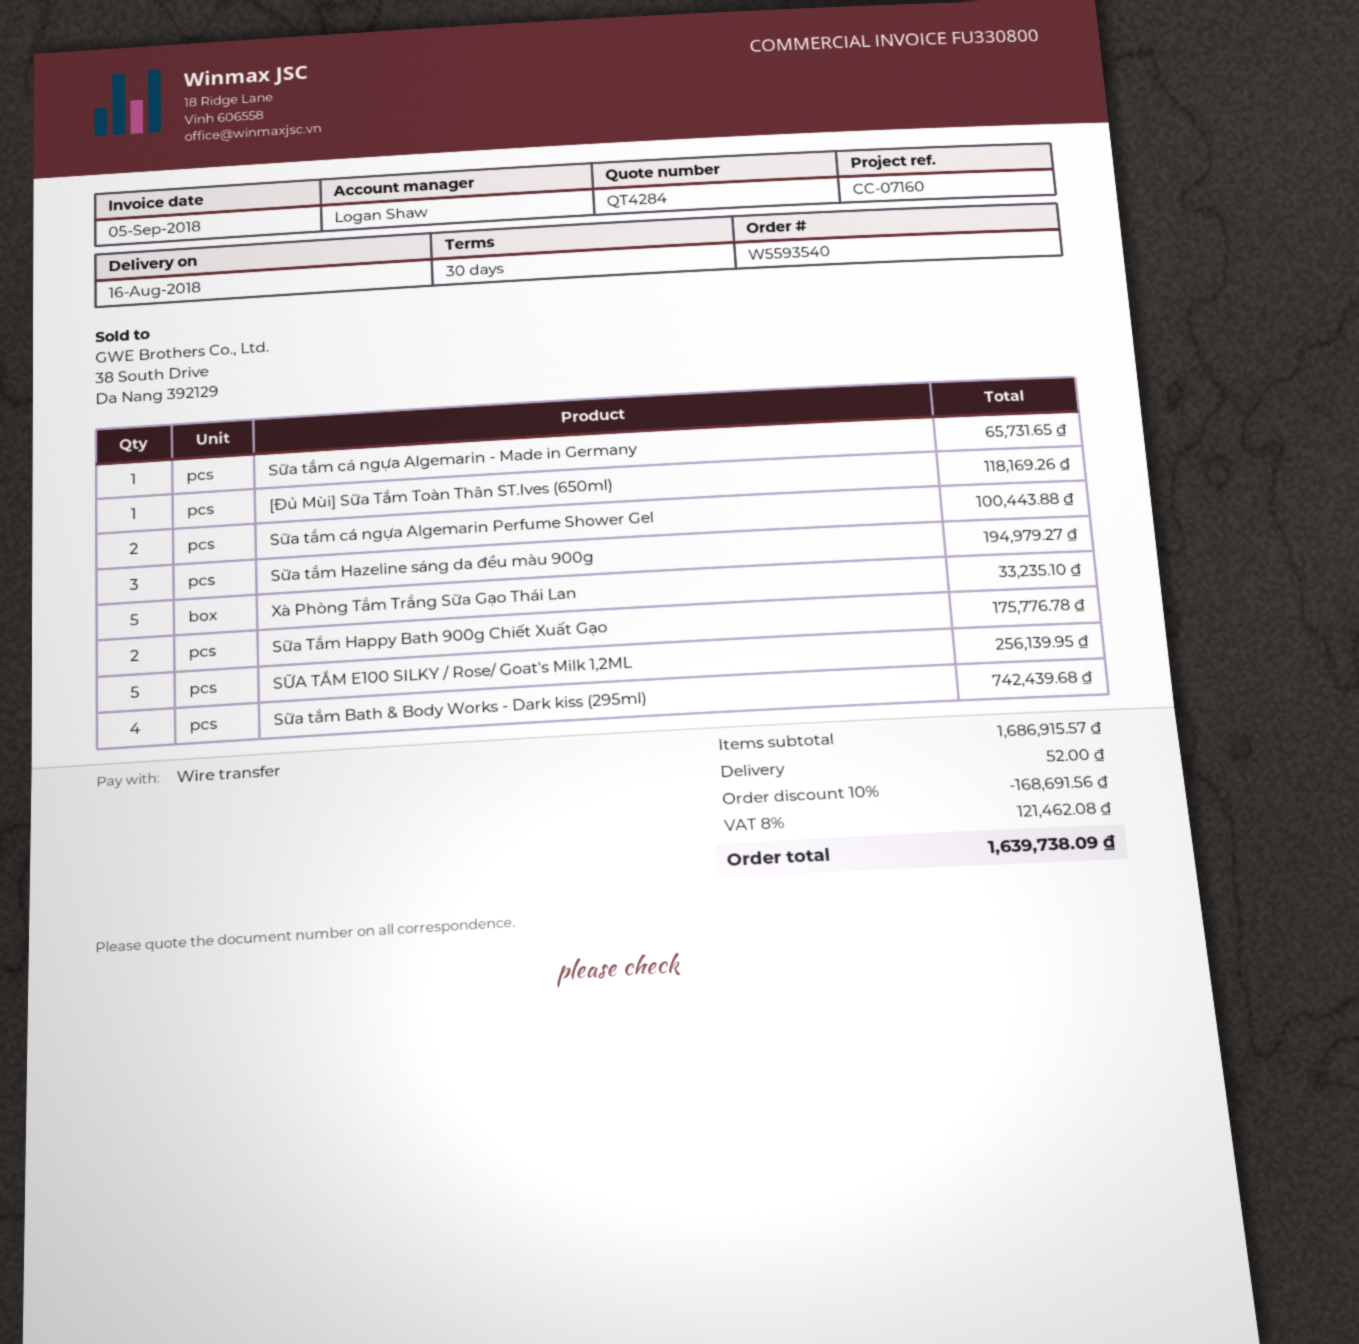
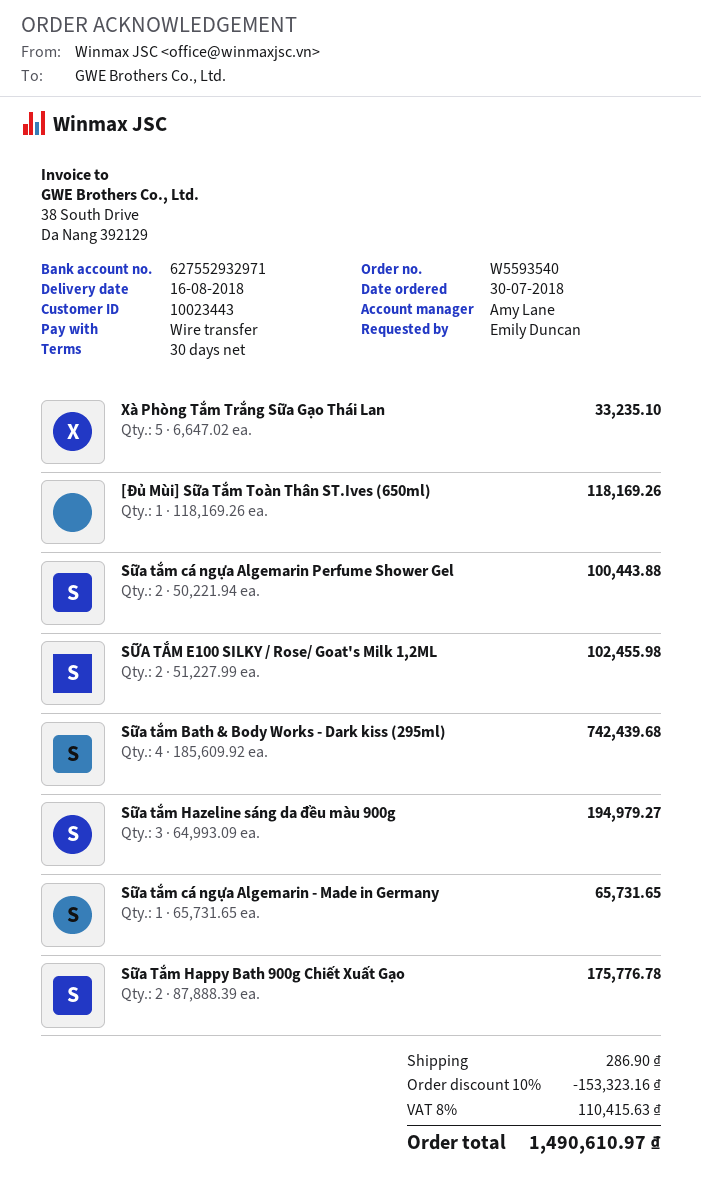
sales rep: Logan Shaw -> Amy Lane
SỮA TẮM E100 SILKY / Rose/ Goat's Milk 1,2ML: 5 for 256139.95 -> 2 for 102455.98
discount: 10% = 168691.56 -> 10% = 153323.16
shipping: 52.00 -> 286.90
tax: 8% = 121462.08 -> 8% = 110415.63
total: 1639738.09 -> 1490610.97

